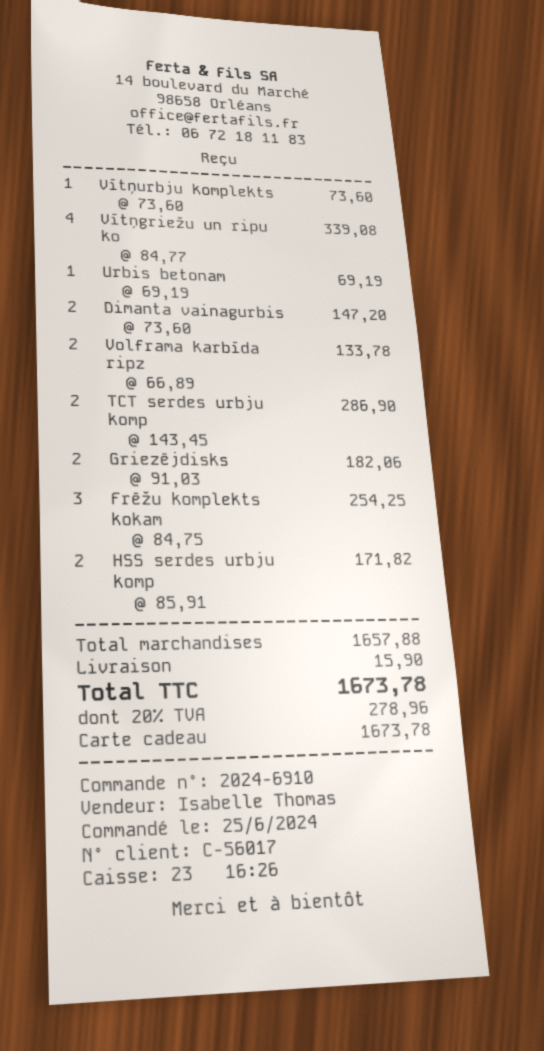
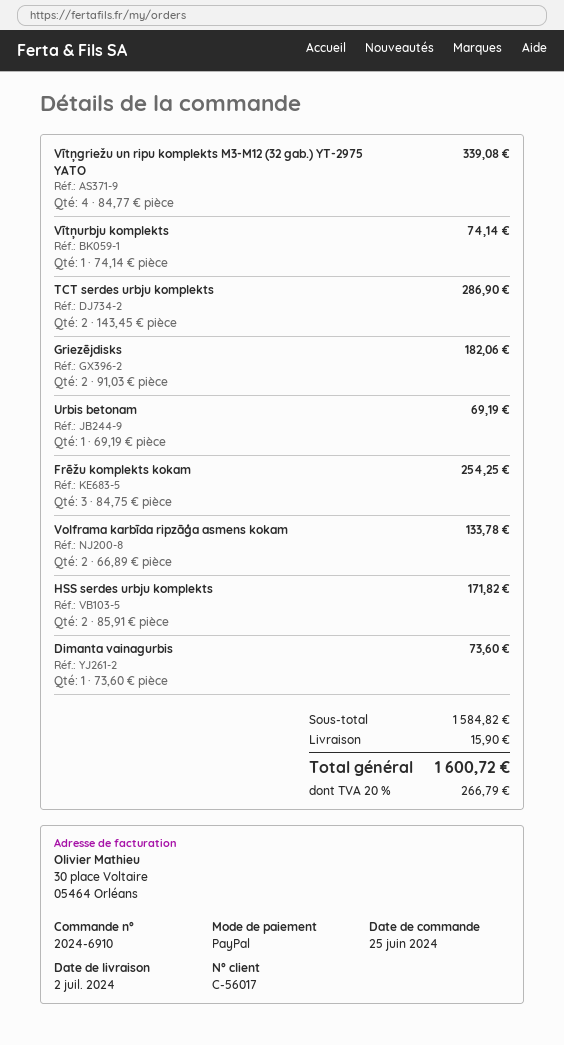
payment method: gift card -> PayPal
Vītņurbju komplekts: 1 x 73.60 = 73.60 -> 1 x 74.14 = 74.14
Dimanta vainagurbis: 2 x 73.60 = 147.20 -> 1 x 73.60 = 73.60
subtotal: 1657.88 -> 1584.82
tax: 20% = 278.96 -> 20% = 266.79
total: 1673.78 -> 1600.72

